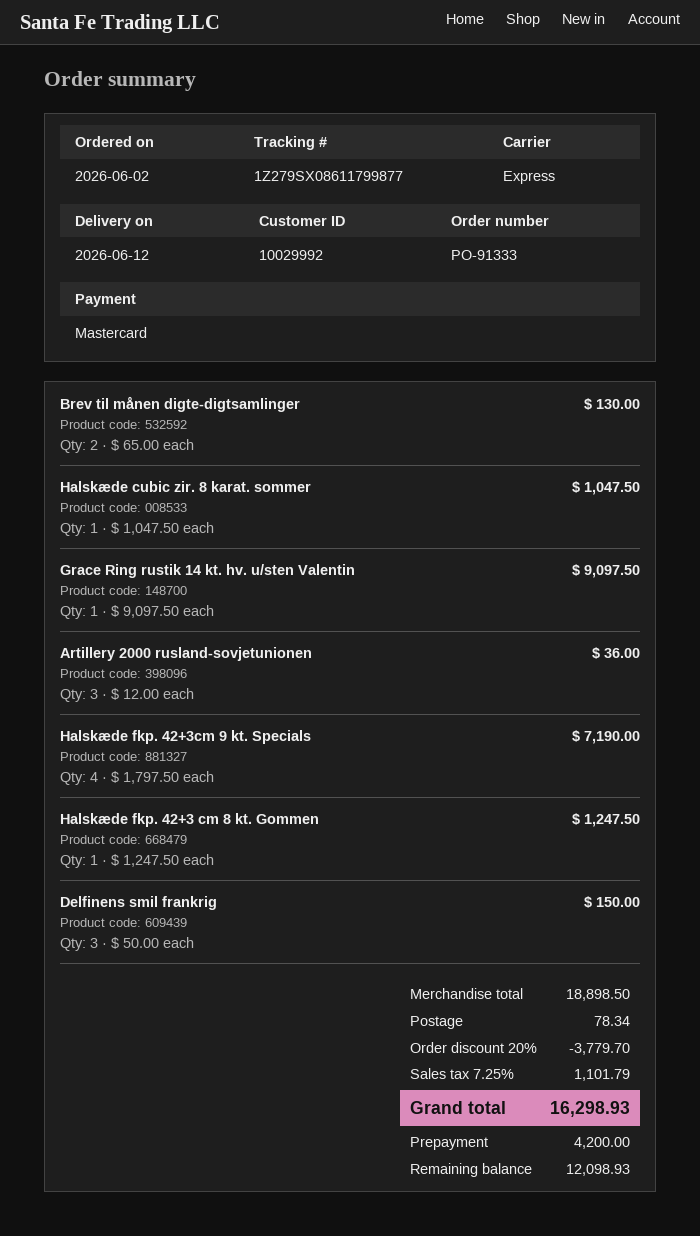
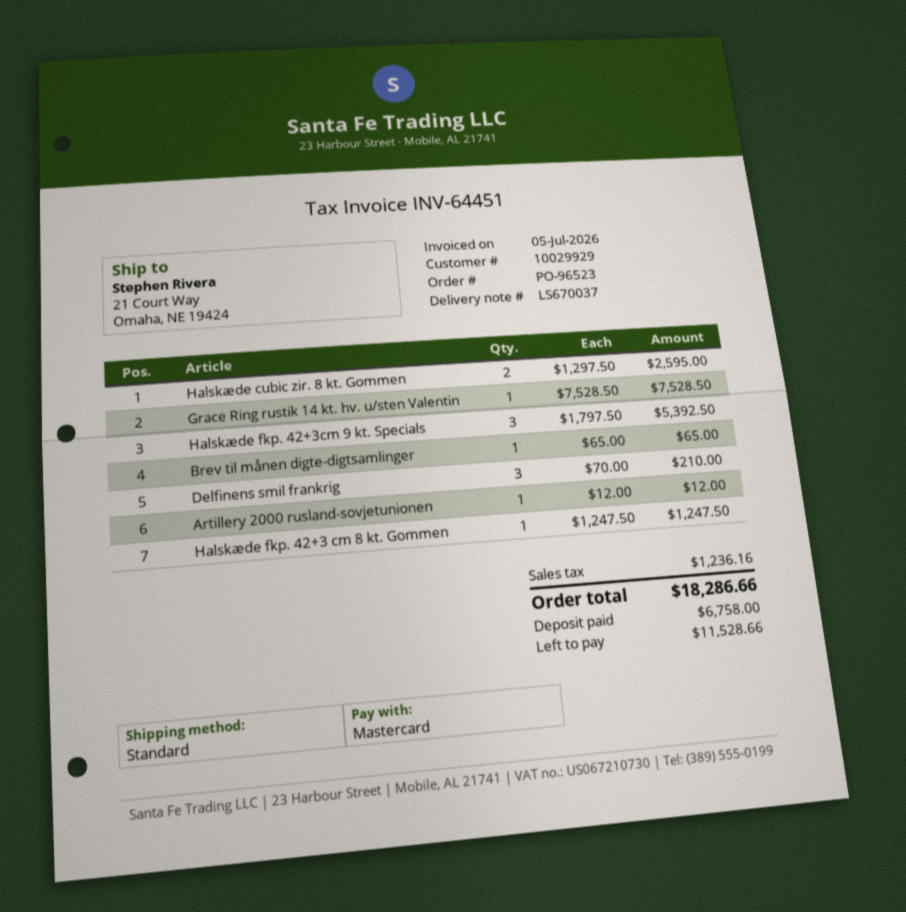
order number: PO-91333 -> PO-96523
customer number: 10029992 -> 10029929
shipping method: express -> standard
Brev til månen digte-digtsamlinger: 2 x 65.00 = 130.00 -> 1 x 65.00 = 65.00
Halskæde cubic zir. 8 karat. sommer: 1 x 1047.50 = 1047.50 -> none
Grace Ring rustik 14 kt. hv. u/sten Valentin: 1 x 9097.50 = 9097.50 -> 1 x 7528.50 = 7528.50
Artillery 2000 rusland-sovjetunionen: 3 x 12.00 = 36.00 -> 1 x 12.00 = 12.00
Halskæde fkp. 42+3cm 9 kt. Specials: 4 x 1797.50 = 7190.00 -> 3 x 1797.50 = 5392.50
Delfinens smil frankrig: 3 x 50.00 = 150.00 -> 3 x 70.00 = 210.00
Halskæde cubic zir. 8 kt. Gommen: none -> 2 x 1297.50 = 2595.00
discount: 20% = 3779.70 -> none
shipping: 78.34 -> none
tax: 1101.79 -> 1236.16
total: 16298.93 -> 18286.66
deposit: 4200.00 -> 6758.00
balance: 12098.93 -> 11528.66

